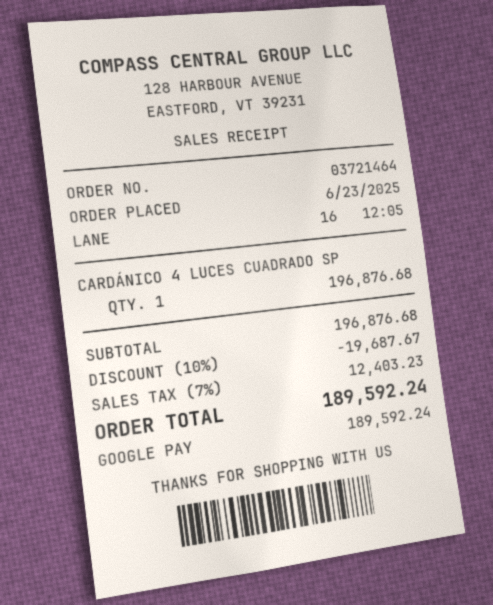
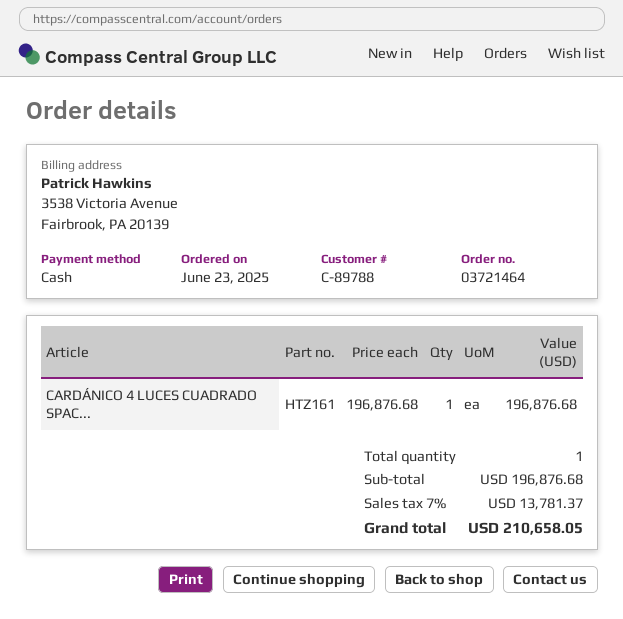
payment method: Google Pay -> cash
discount: 10% = 19687.67 -> none
tax: 7% = 12403.23 -> 7% = 13781.37
total: 189592.24 -> 210658.05

